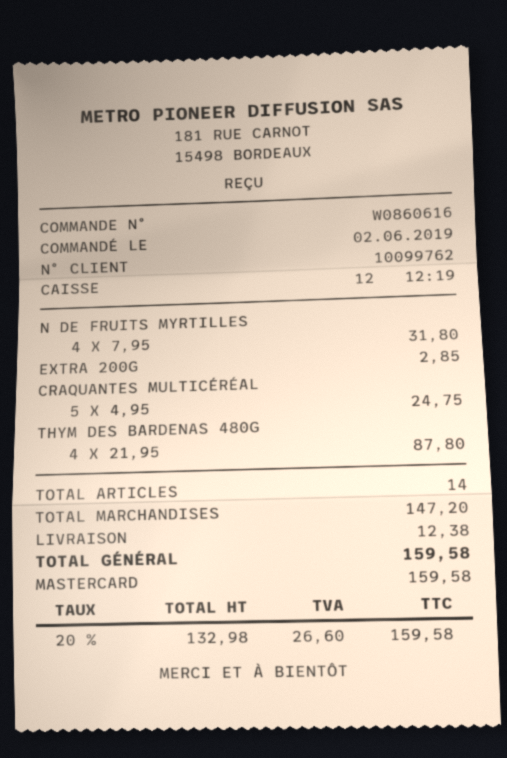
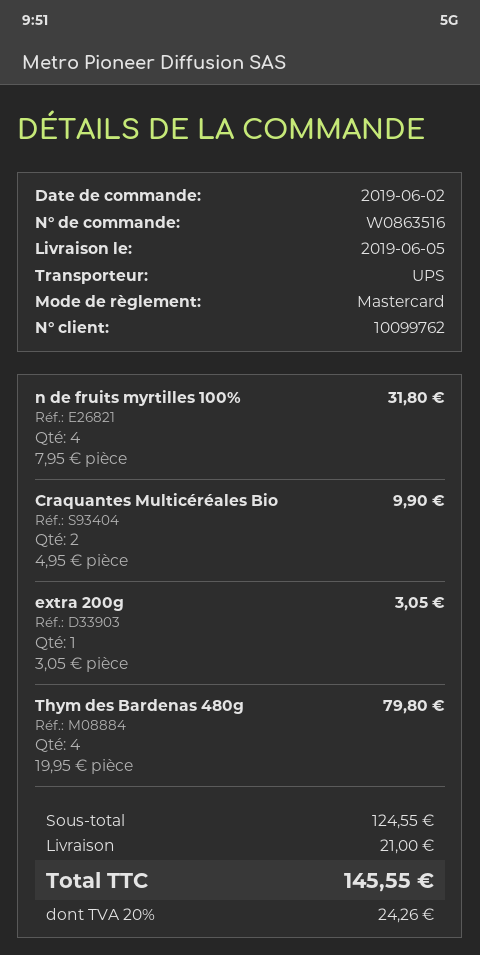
order number: W0860616 -> W0863516
EXTRA 200G: 1 x 2.85 = 2.85 -> 1 x 3.05 = 3.05
CRAQUANTES MULTICÉRÉAL: 5 x 4.95 = 24.75 -> 2 x 4.95 = 9.90
THYM DES BARDENAS 480G: 4 x 21.95 = 87.80 -> 4 x 19.95 = 79.80
subtotal: 147.20 -> 124.55
shipping: 12.38 -> 21.00
tax: 20% = 26.60 -> 20% = 24.26
total: 159.58 -> 145.55

